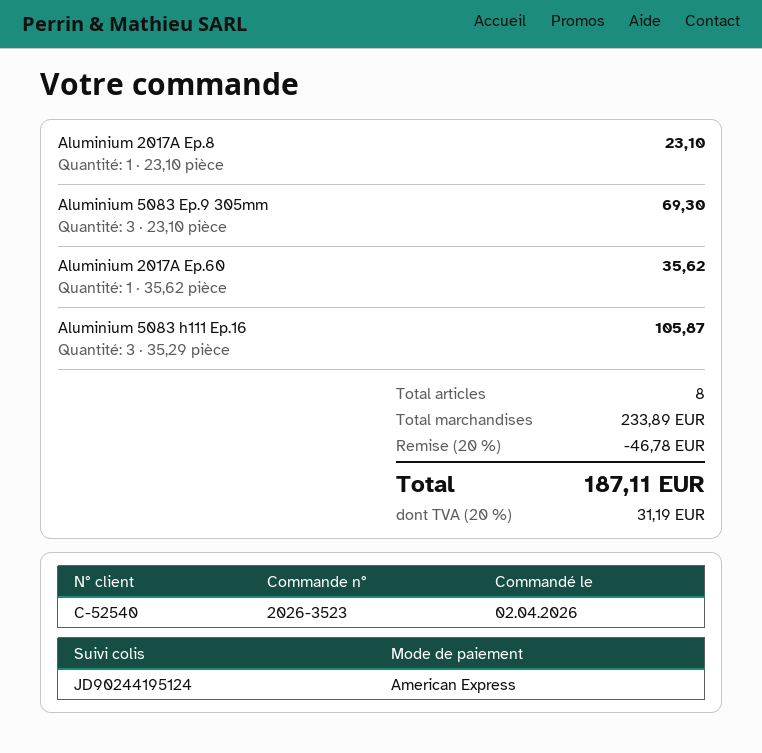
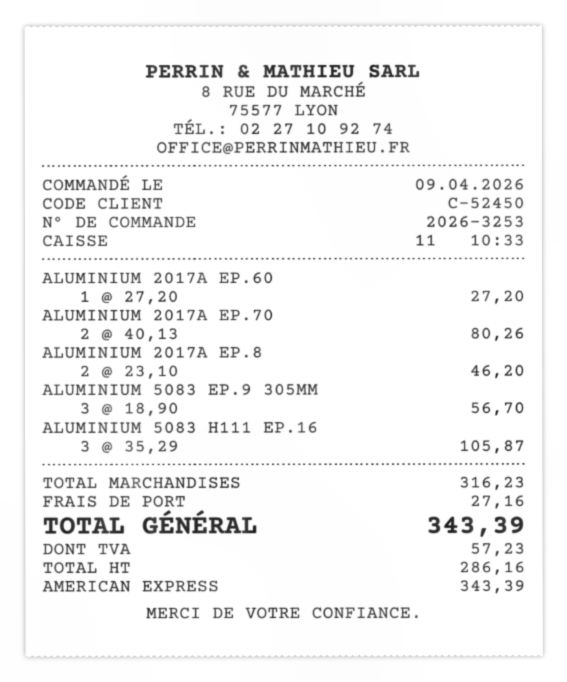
order number: 2026-3523 -> 2026-3253
order date: 2026-04-02 -> 2026-04-09
customer number: C-52540 -> C-52450
Aluminium 2017A Ep.8: 1 x 23.10 = 23.10 -> 2 x 23.10 = 46.20
Aluminium 5083 Ep.9 305mm: 3 x 23.10 = 69.30 -> 3 x 18.90 = 56.70
Aluminium 2017A Ep.60: 1 x 35.62 = 35.62 -> 1 x 27.20 = 27.20
ALUMINIUM 2017A EP.70: none -> 2 x 40.13 = 80.26
subtotal: 233.89 -> 316.23
discount: 20% = 46.78 -> none
shipping: none -> 27.16
tax: 31.19 -> 57.23
total: 187.11 -> 343.39

